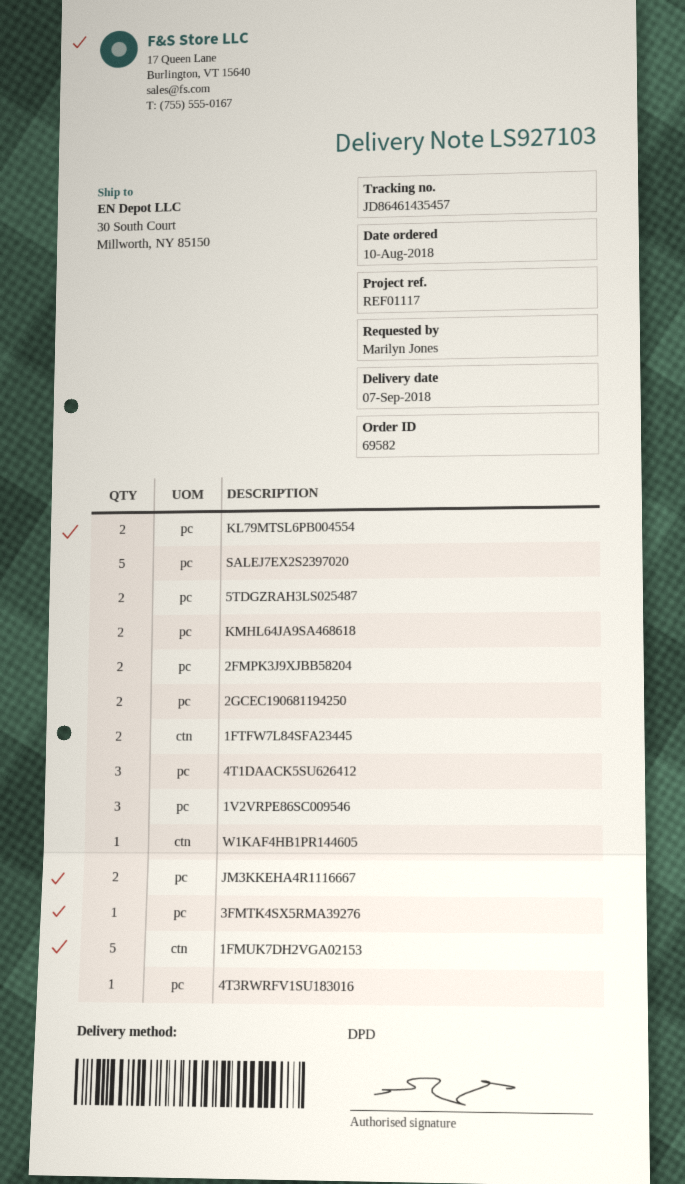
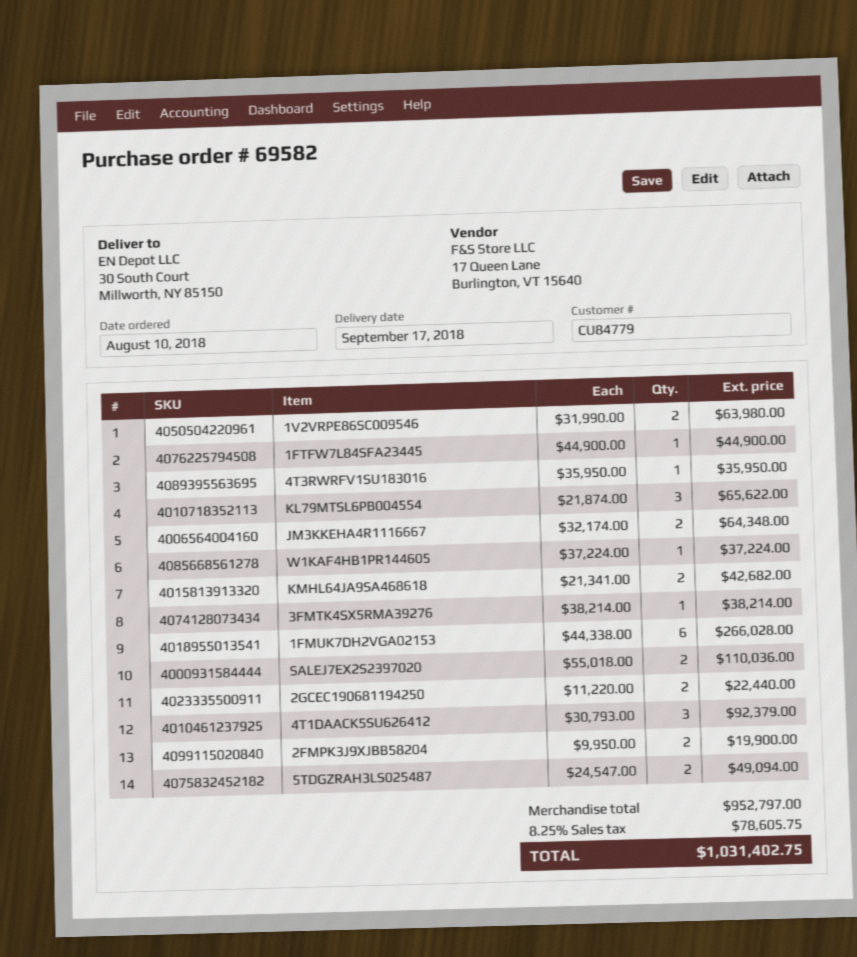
delivery date: 2018-09-07 -> 2018-09-17
KL79MTSL6PB004554: 2 -> 3
SALEJ7EX2S2397020: 5 -> 2
1FTFW7L84SFA23445: 2 -> 1
1V2VRPE86SC009546: 3 -> 2
1FMUK7DH2VGA02153: 5 -> 6

